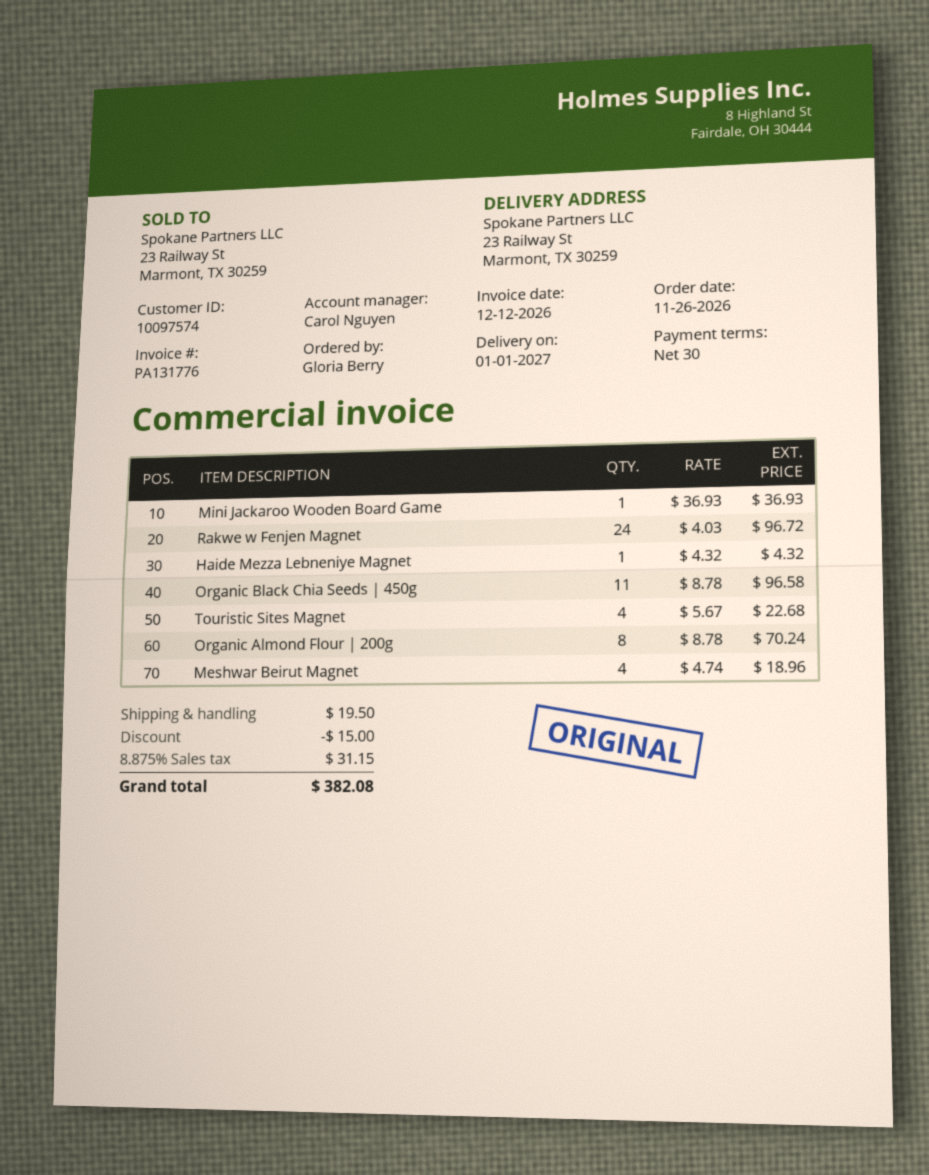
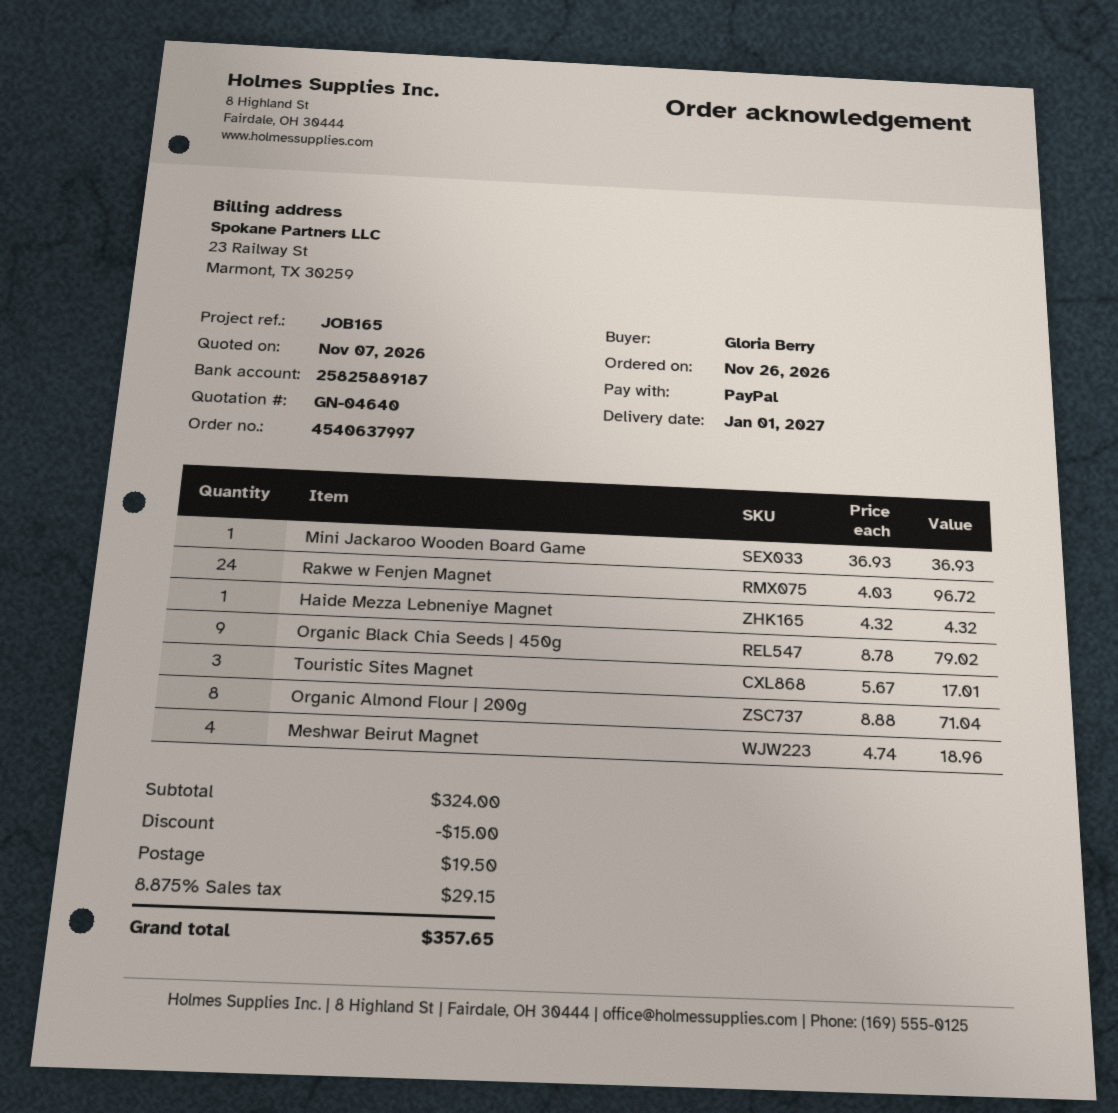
Organic Black Chia Seeds | 450g: 11 x 8.78 = 96.58 -> 9 x 8.78 = 79.02
Touristic Sites Magnet: 4 x 5.67 = 22.68 -> 3 x 5.67 = 17.01
Organic Almond Flour | 200g: 8 x 8.78 = 70.24 -> 8 x 8.88 = 71.04
tax: 8.875% = 31.15 -> 8.875% = 29.15
total: 382.08 -> 357.65

